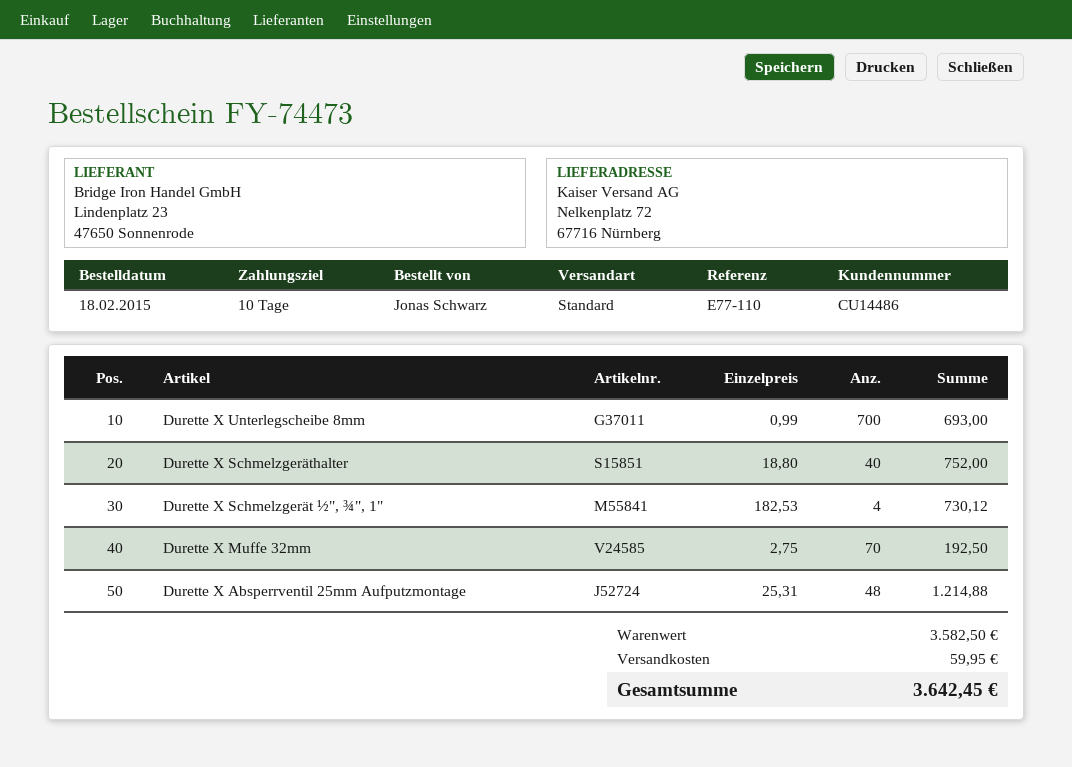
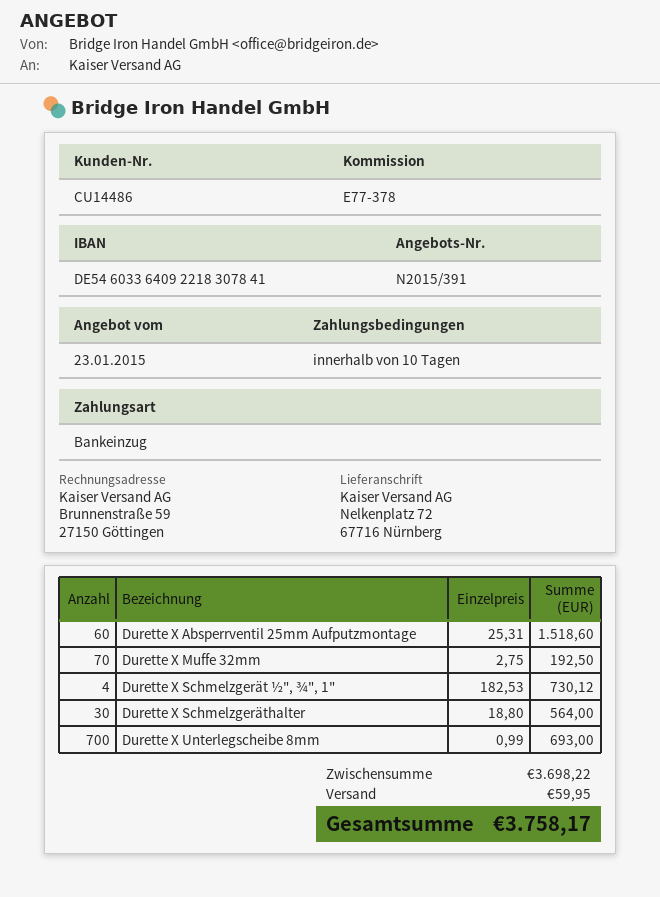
reference: E77-110 -> E77-378
Durette X Schmelzgeräthalter: 40 x 18.80 = 752.00 -> 30 x 18.80 = 564.00
Durette X Absperrventil 25mm Aufputzmontage: 48 x 25.31 = 1214.88 -> 60 x 25.31 = 1518.60
subtotal: 3582.50 -> 3698.22
total: 3642.45 -> 3758.17

